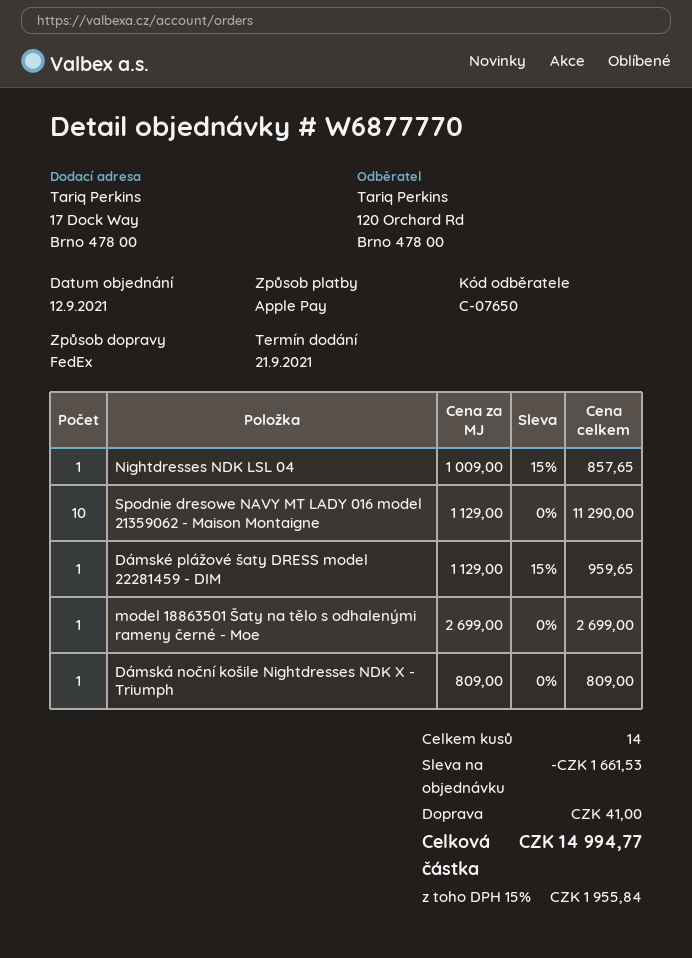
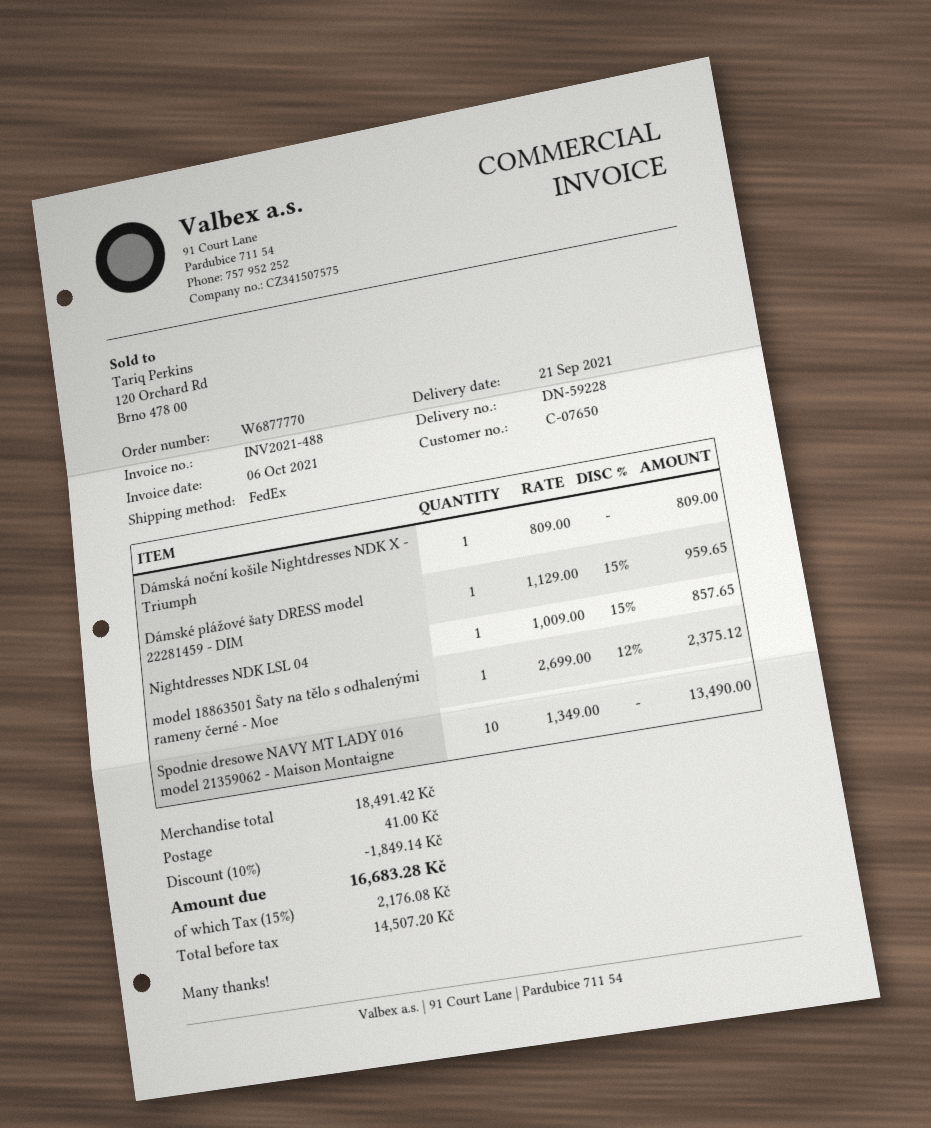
Spodnie dresowe NAVY MT LADY 016 model 21359062 - Maison Montaigne: 10 x 1129.00 = 11290.00 -> 10 x 1349.00 = 13490.00
model 18863501 Šaty na tělo s odhalenými rameny černé - Moe: 1 x 2699.00 = 2699.00 -> 1 x 2699.00 - 12% = 2375.12
discount: 1661.53 -> 1849.14
tax: 15% = 1955.84 -> 15% = 2176.08
total: 14994.77 -> 16683.28

